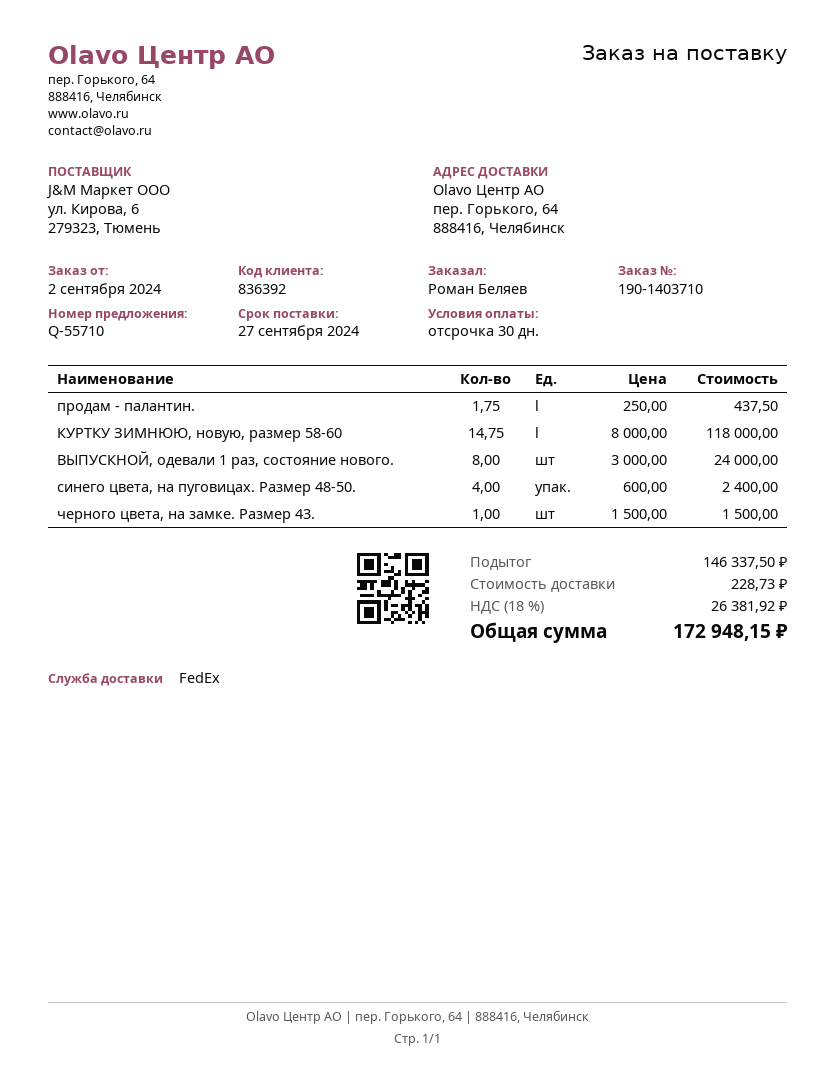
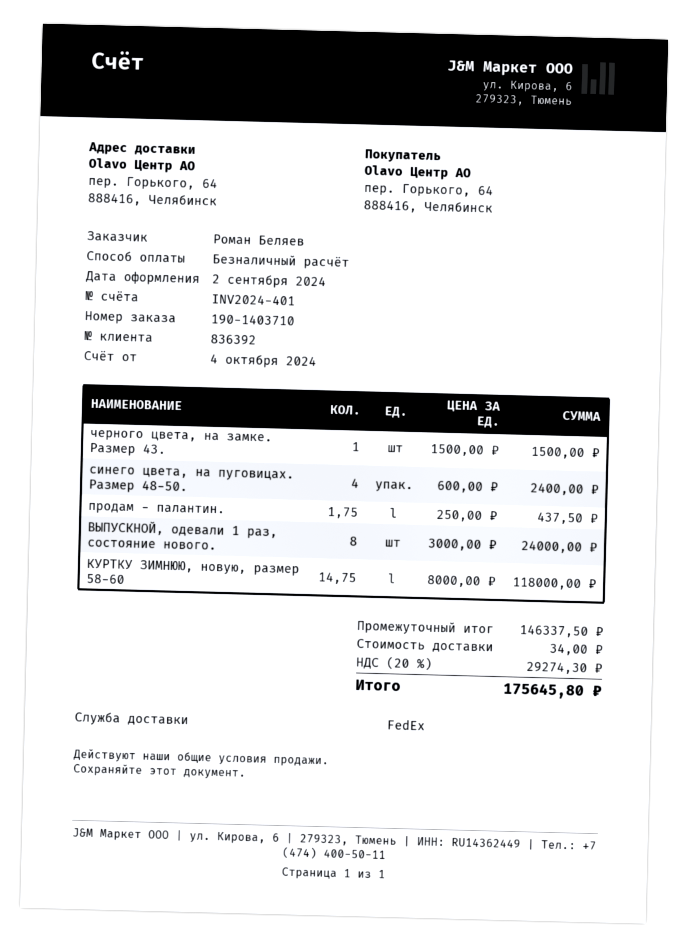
shipping: 228.73 -> 34.00
tax: 18% = 26381.92 -> 20% = 29274.30
total: 172948.15 -> 175645.80

